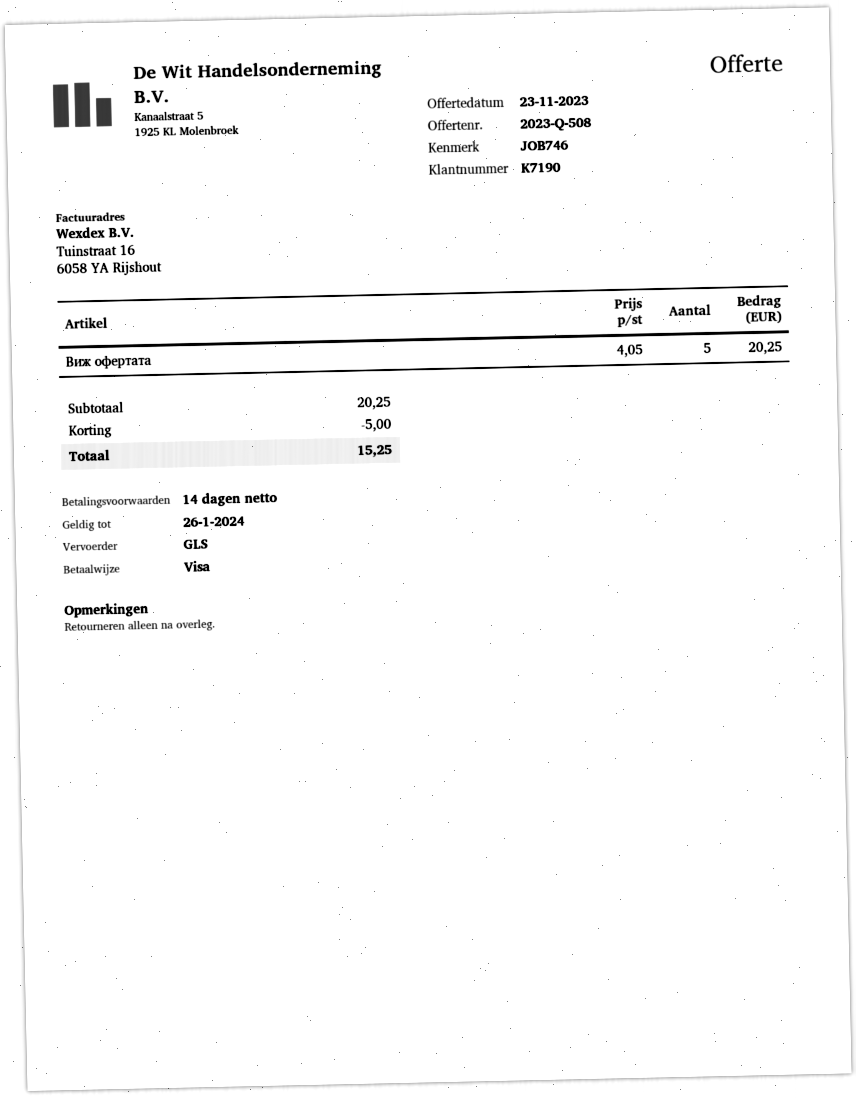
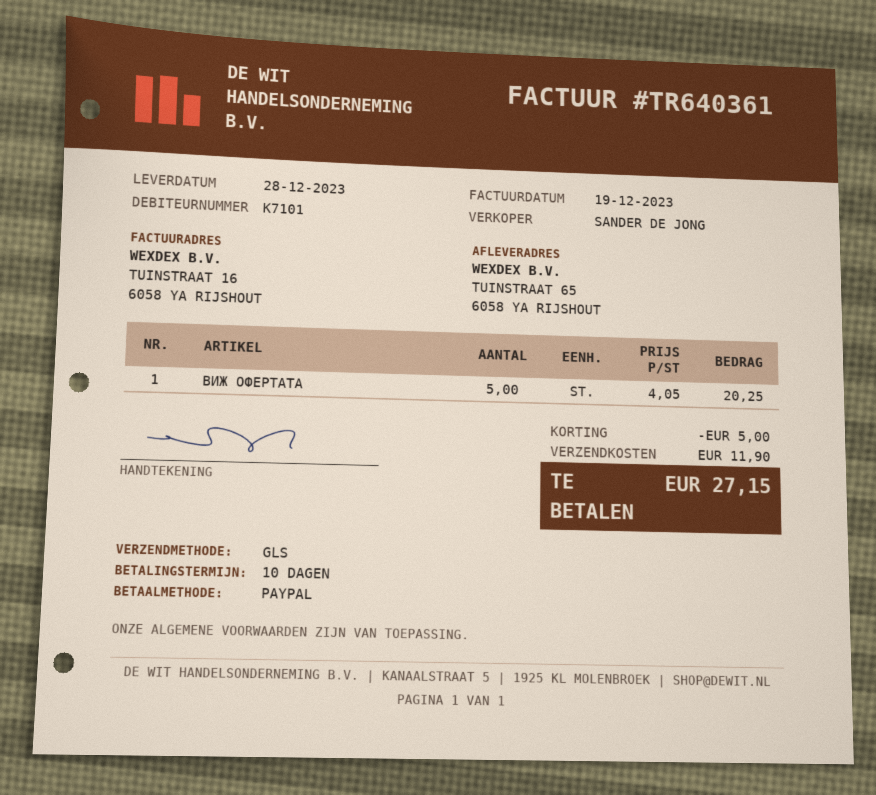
payment terms: 14 days -> 10 days
customer number: K7190 -> K7101
payment method: Visa -> PayPal
shipping: none -> 11.90
total: 15.25 -> 27.15

